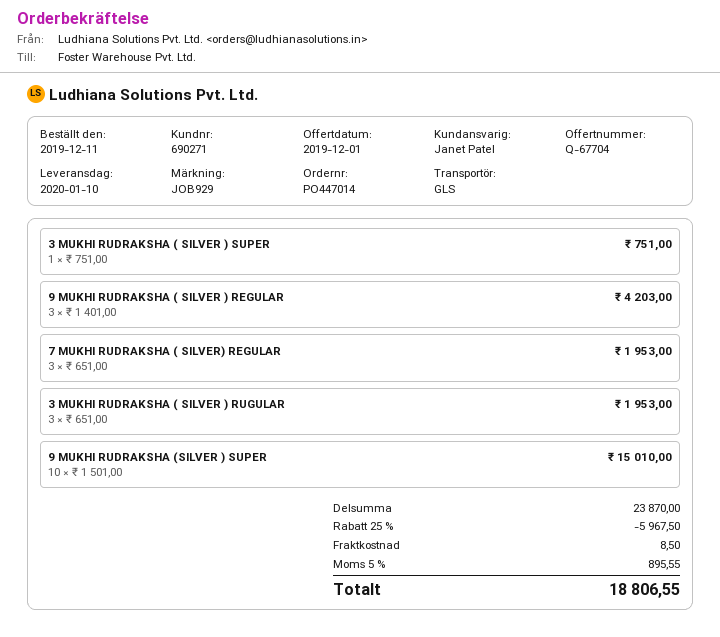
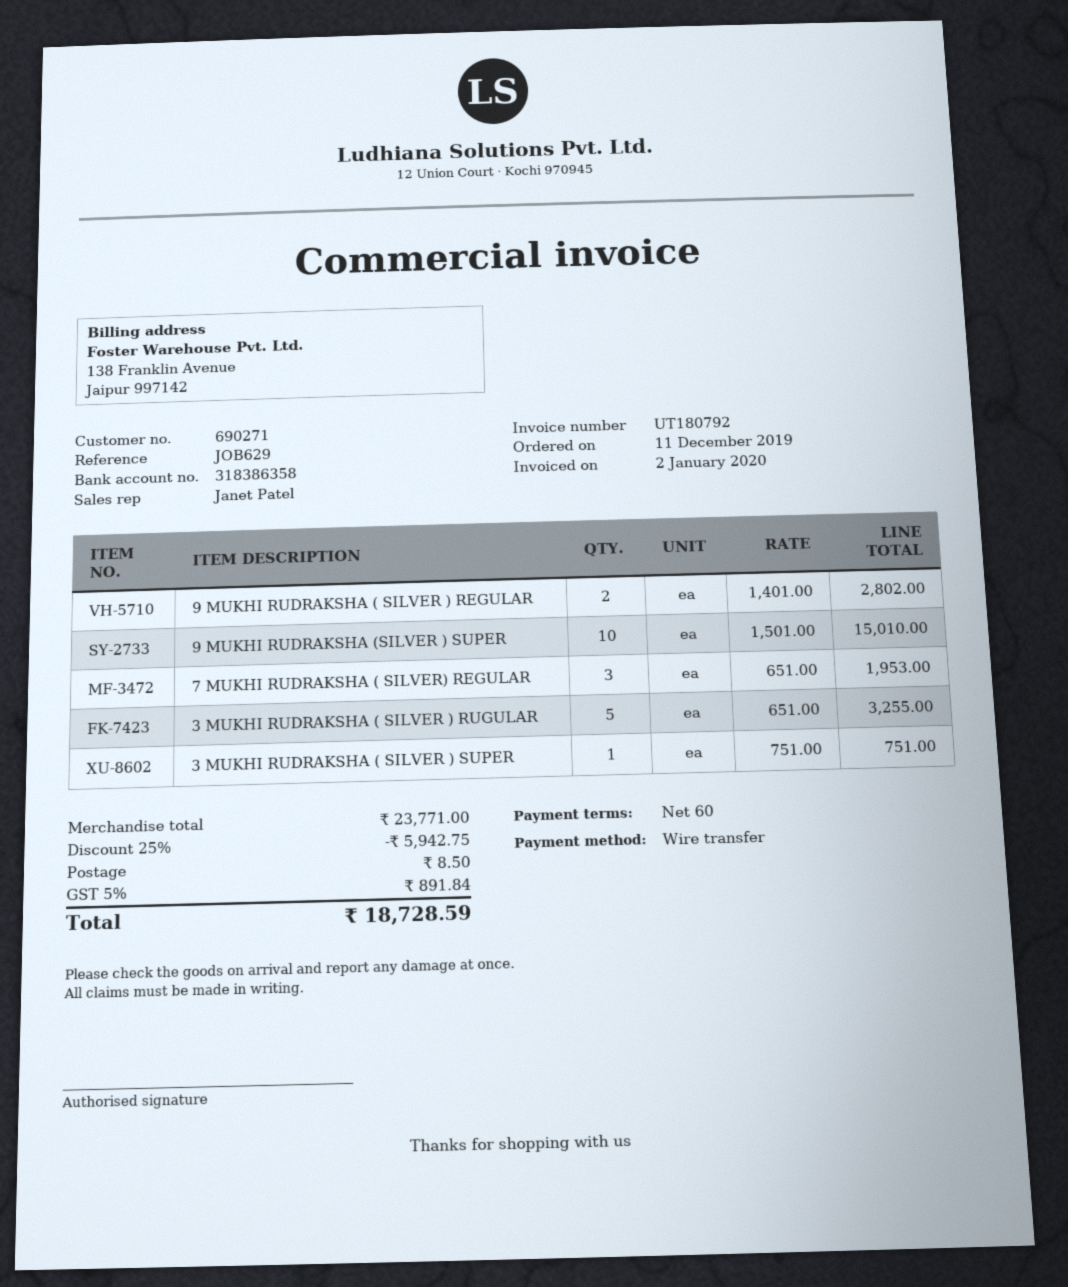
reference: JOB929 -> JOB629
9 MUKHI RUDRAKSHA ( SILVER ) REGULAR: 3 x 1401.00 = 4203.00 -> 2 x 1401.00 = 2802.00
3 MUKHI RUDRAKSHA ( SILVER ) RUGULAR: 3 x 651.00 = 1953.00 -> 5 x 651.00 = 3255.00
subtotal: 23870.00 -> 23771.00
discount: 25% = 5967.50 -> 25% = 5942.75
tax: 5% = 895.55 -> 5% = 891.84
total: 18806.55 -> 18728.59

